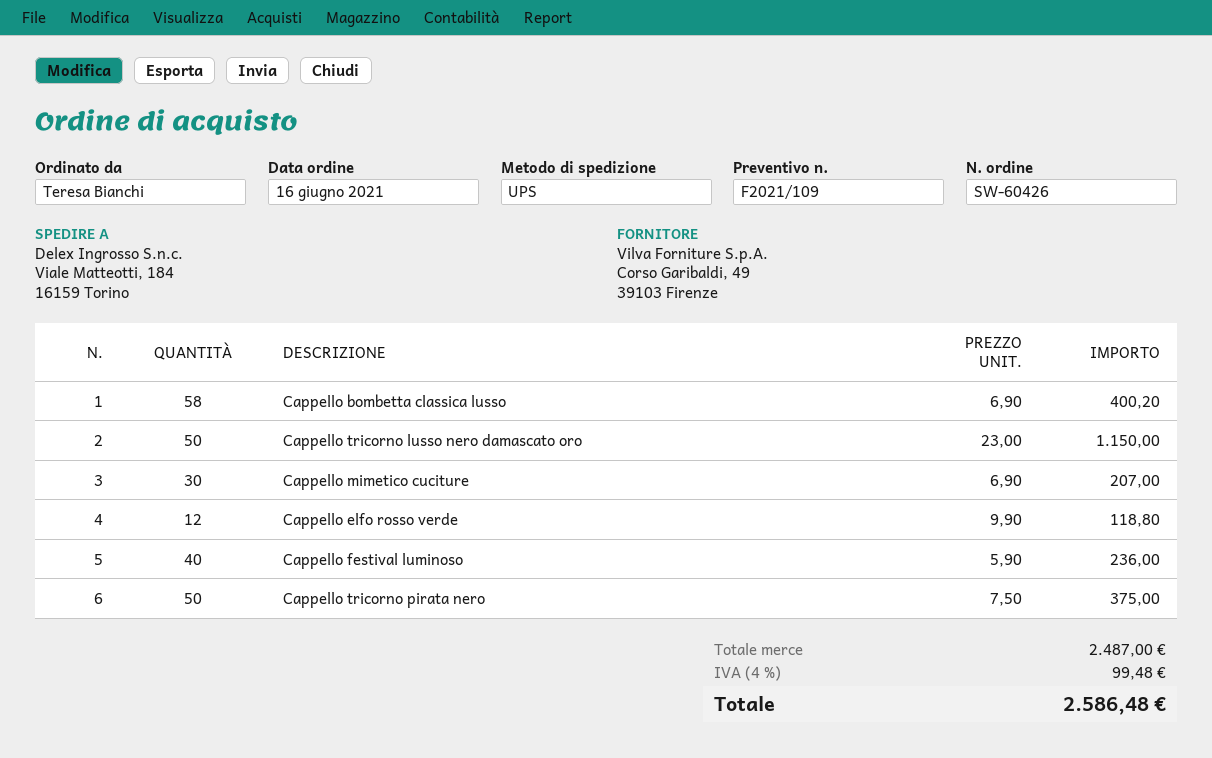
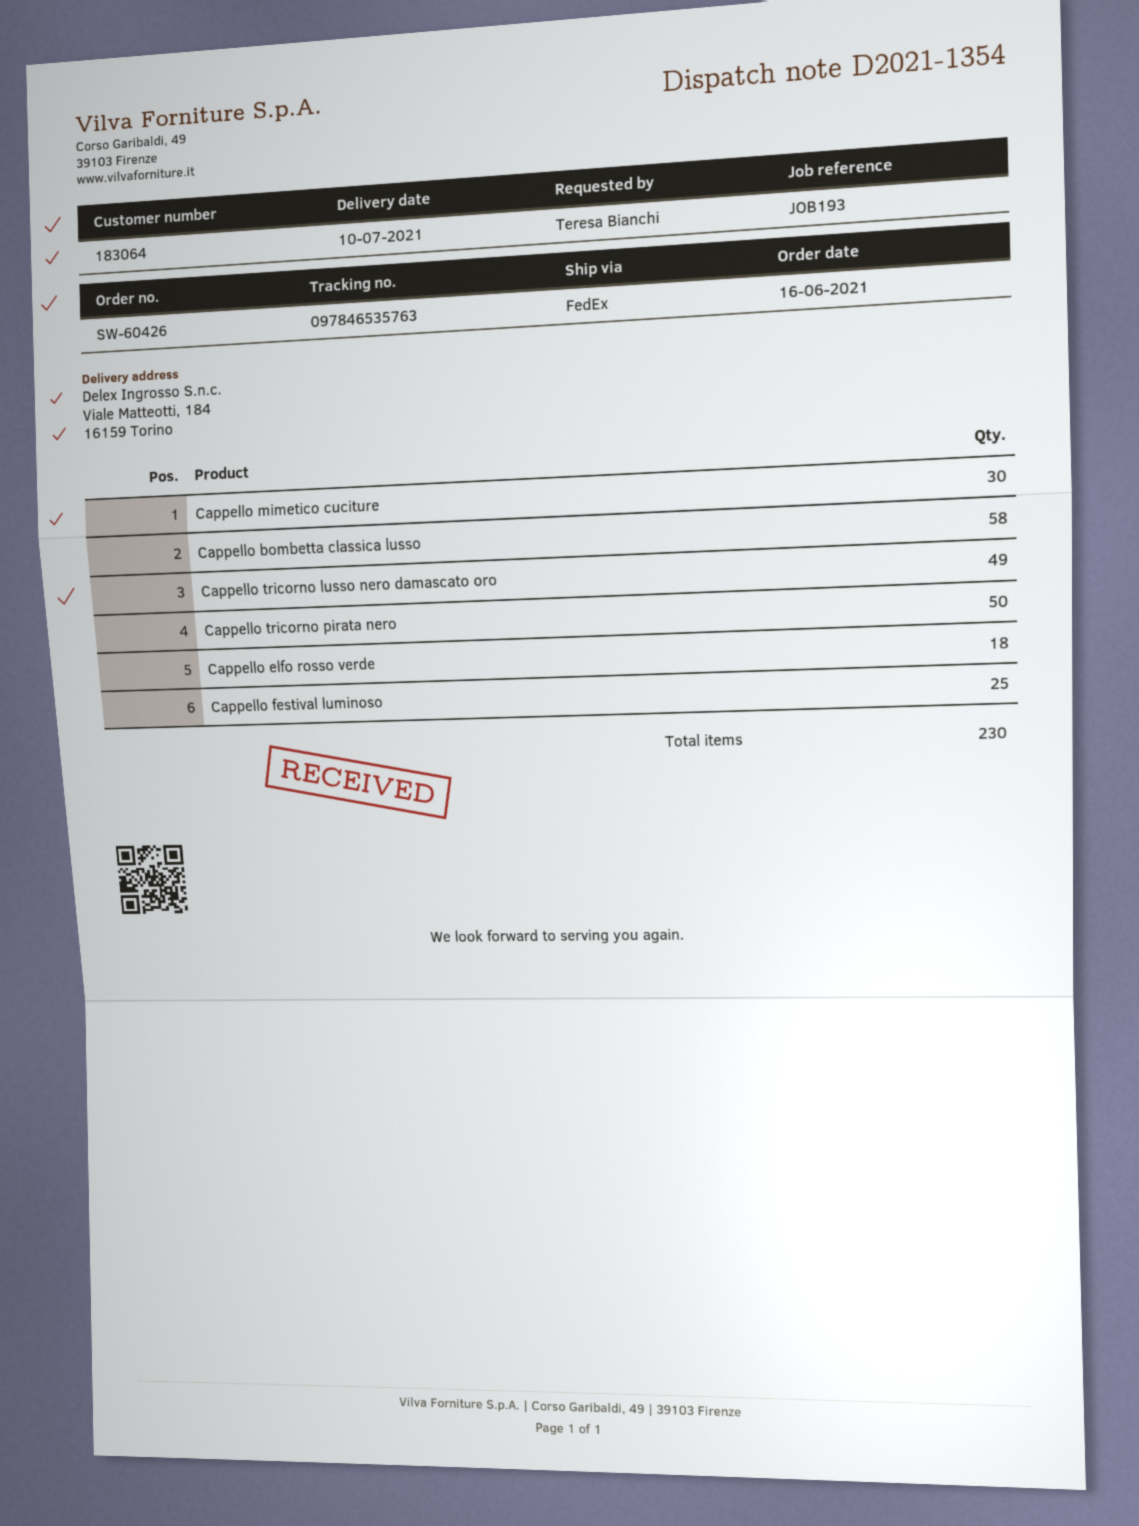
shipping method: UPS -> FedEx
Cappello tricorno lusso nero damascato oro: 50 -> 49
Cappello elfo rosso verde: 12 -> 18
Cappello festival luminoso: 40 -> 25

